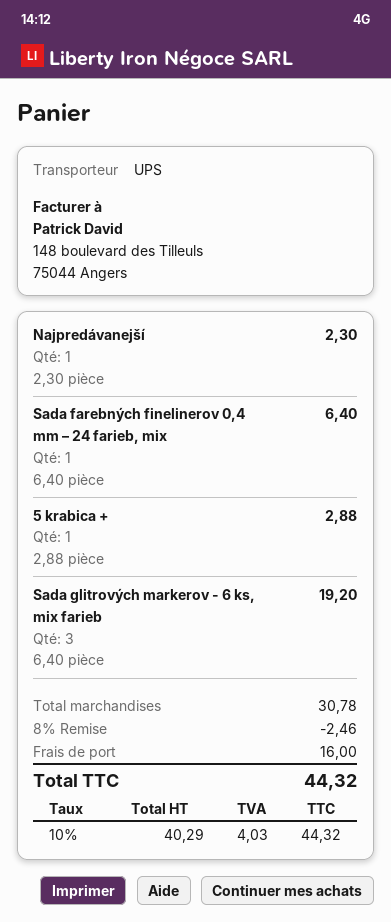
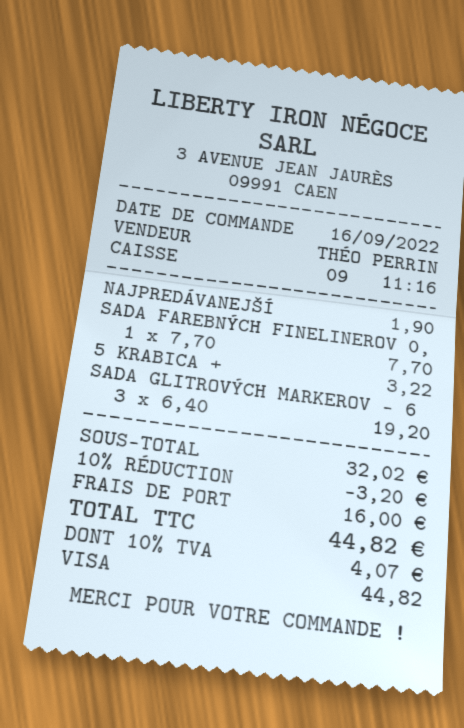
Najpredávanejší: 1 x 2.30 = 2.30 -> 1 x 1.90 = 1.90
Sada farebných finelinerov 0,4 mm – 24 farieb, mix: 1 x 6.40 = 6.40 -> 1 x 7.70 = 7.70
5 krabica +: 1 x 2.88 = 2.88 -> 1 x 3.22 = 3.22
subtotal: 30.78 -> 32.02
discount: 8% = 2.46 -> 10% = 3.20
tax: 10% = 4.03 -> 10% = 4.07
total: 44.32 -> 44.82

